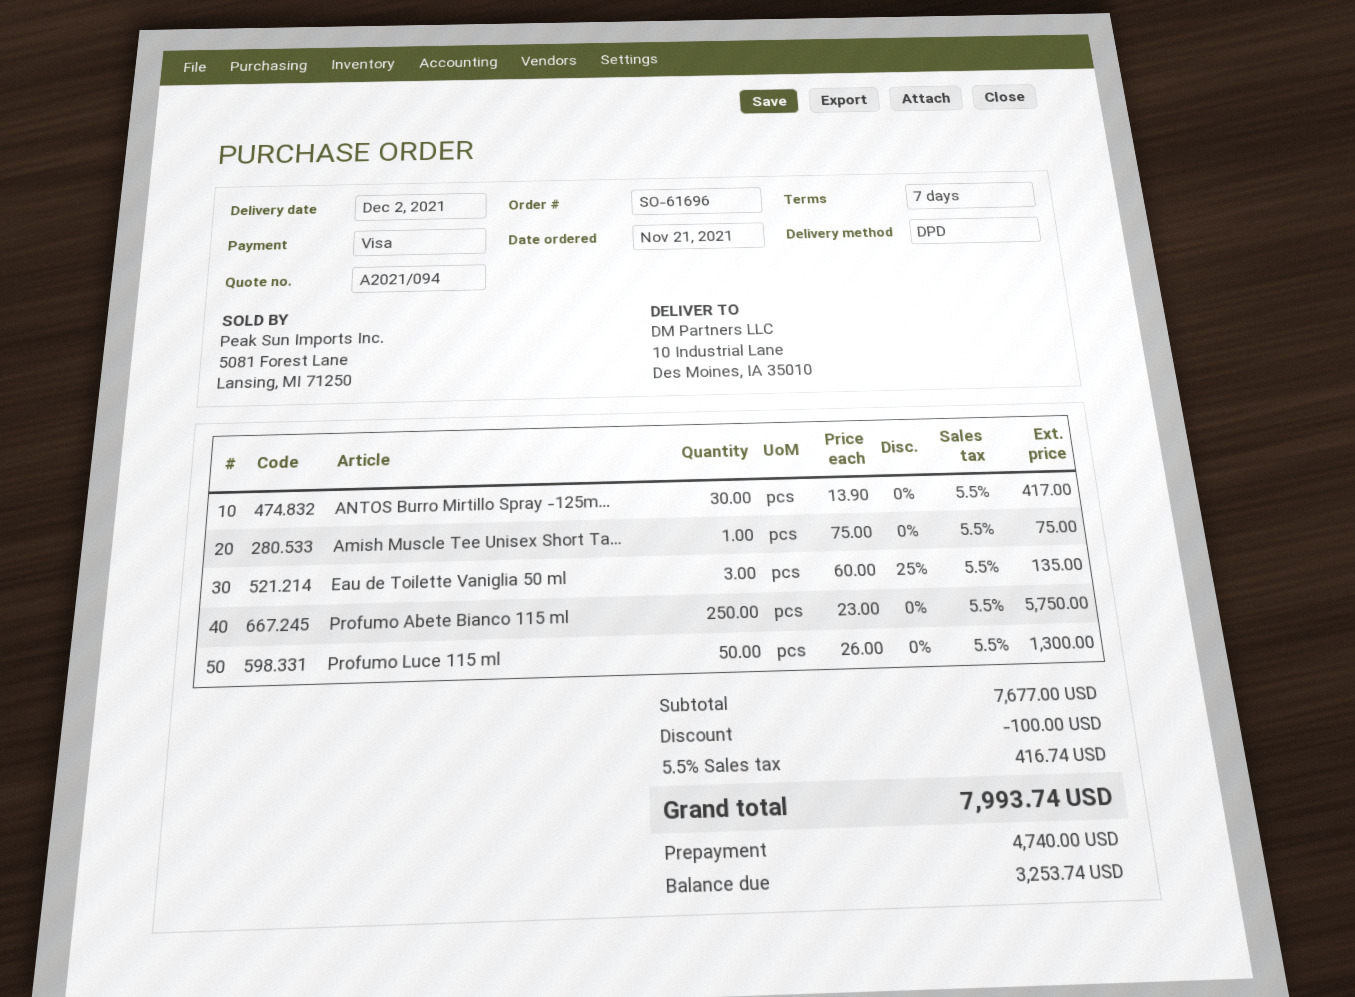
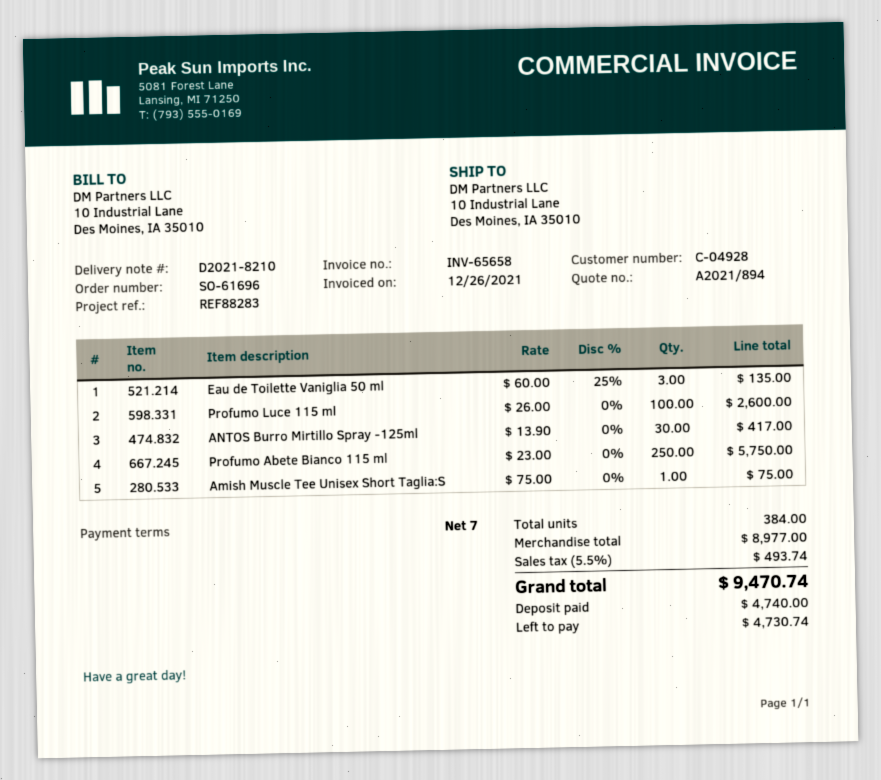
quote number: A2021/094 -> A2021/894
Profumo Luce 115 ml: 50 x 26.00 = 1300.00 -> 100 x 26.00 = 2600.00
subtotal: 7677.00 -> 8977.00
discount: 100.00 -> none
tax: 5.5% = 416.74 -> 5.5% = 493.74
total: 7993.74 -> 9470.74
balance: 3253.74 -> 4730.74

